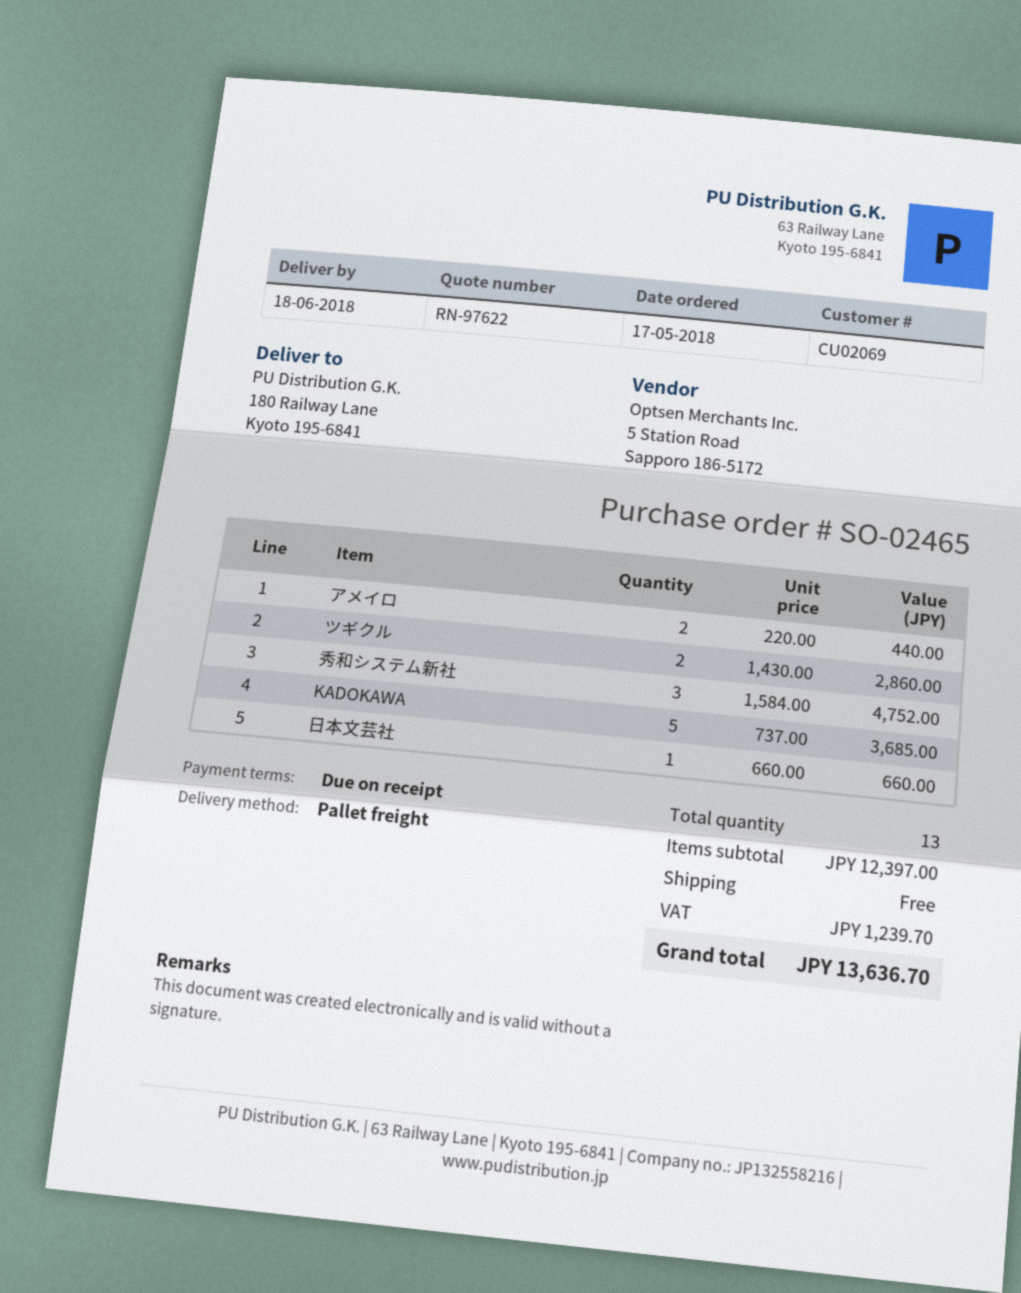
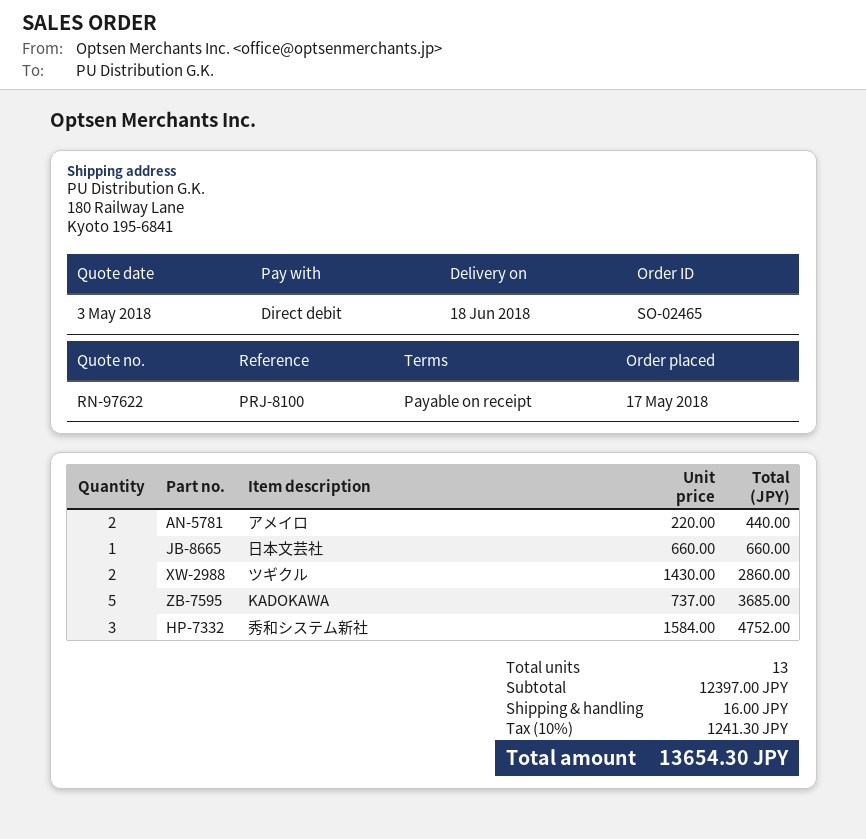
shipping: 0.00 -> 16.00
tax: 1239.70 -> 1241.30
total: 13636.70 -> 13654.30

